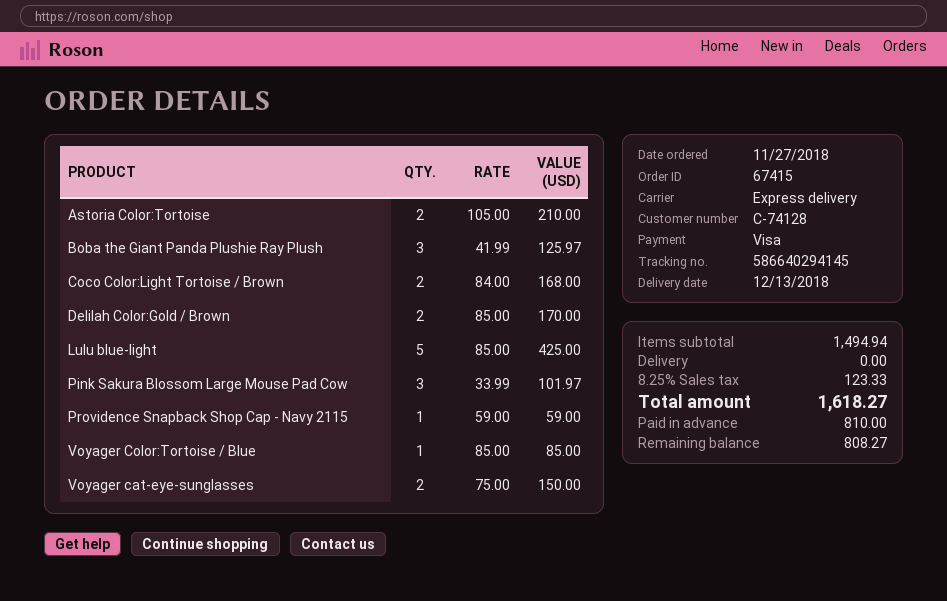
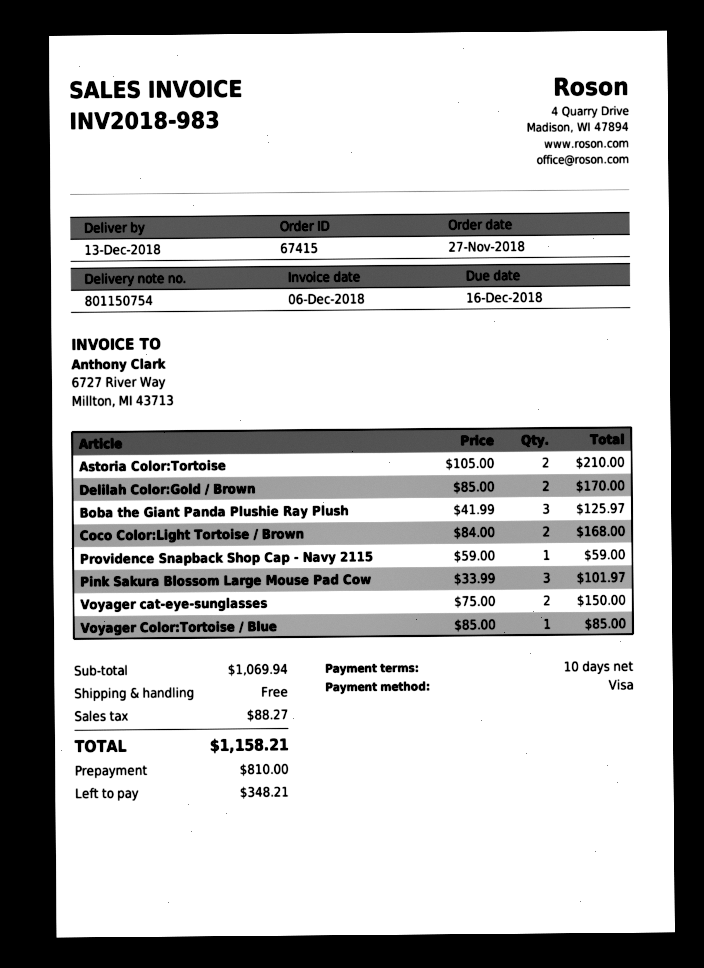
Lulu blue-light: 5 x 85.00 = 425.00 -> none
subtotal: 1494.94 -> 1069.94
tax: 123.33 -> 88.27
total: 1618.27 -> 1158.21
balance: 808.27 -> 348.21

